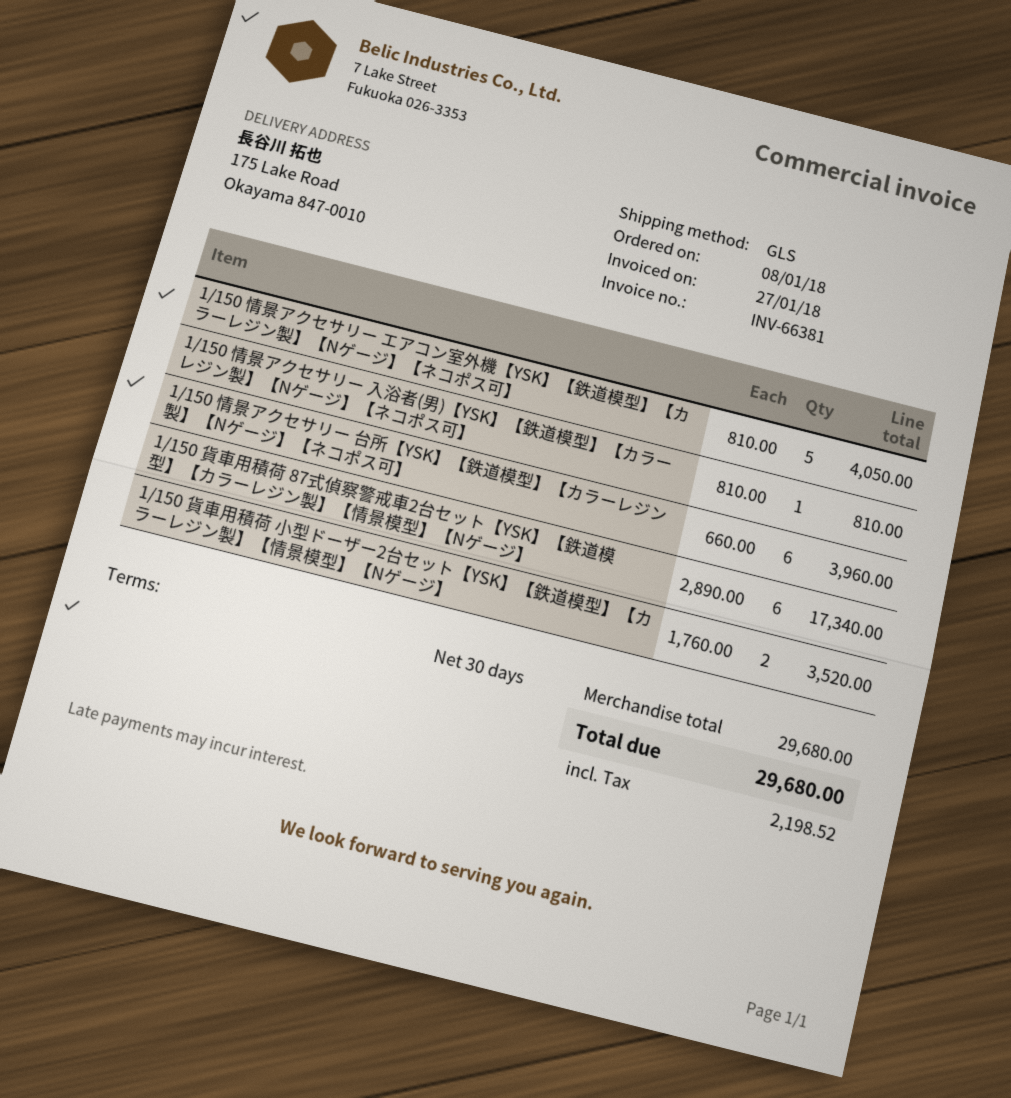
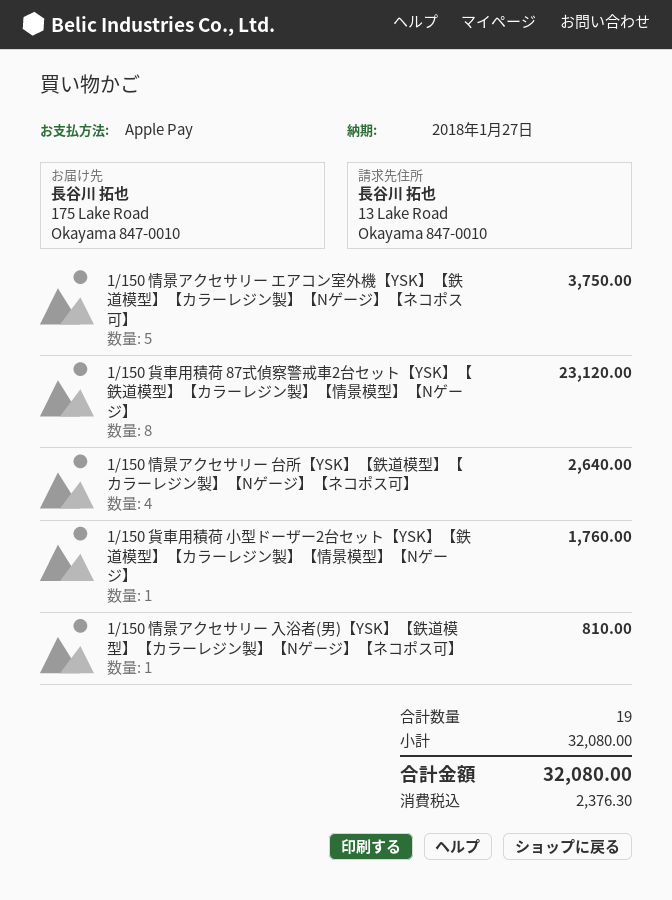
1/150 情景アクセサリー エアコン室外機【YSK】【鉄道模型】【カラーレジン製】【Nゲージ】【ネコポス可】: 5 for 4050.00 -> 5 for 3750.00
1/150 情景アクセサリー 台所【YSK】【鉄道模型】【カラーレジン製】【Nゲージ】【ネコポス可】: 6 for 3960.00 -> 4 for 2640.00
1/150 貨車用積荷 87式偵察警戒車2台セット【YSK】【鉄道模型】【カラーレジン製】【情景模型】【Nゲージ】: 6 for 17340.00 -> 8 for 23120.00
1/150 貨車用積荷 小型ドーザー2台セット【YSK】【鉄道模型】【カラーレジン製】【情景模型】【Nゲージ】: 2 for 3520.00 -> 1 for 1760.00
subtotal: 29680.00 -> 32080.00
tax: 2198.52 -> 2376.30
total: 29680.00 -> 32080.00

